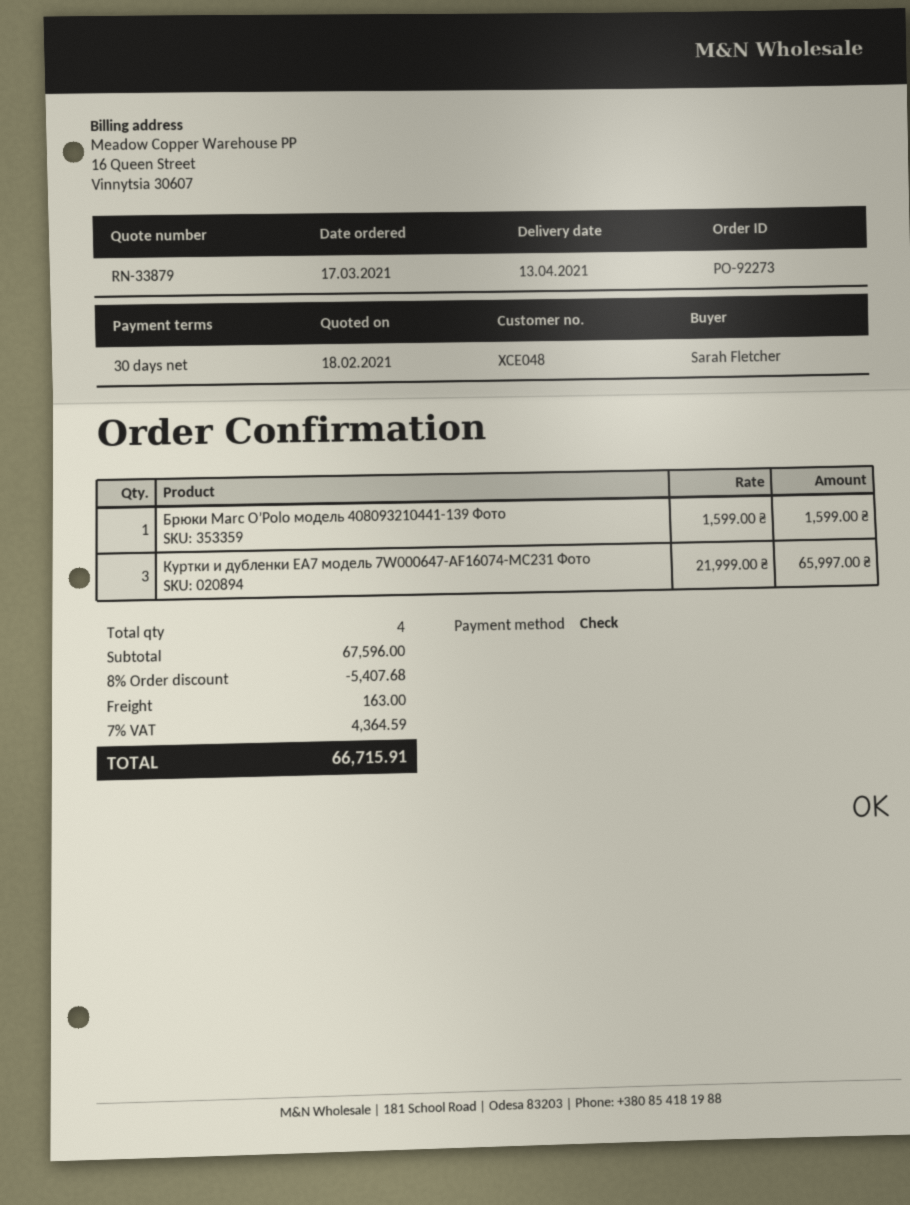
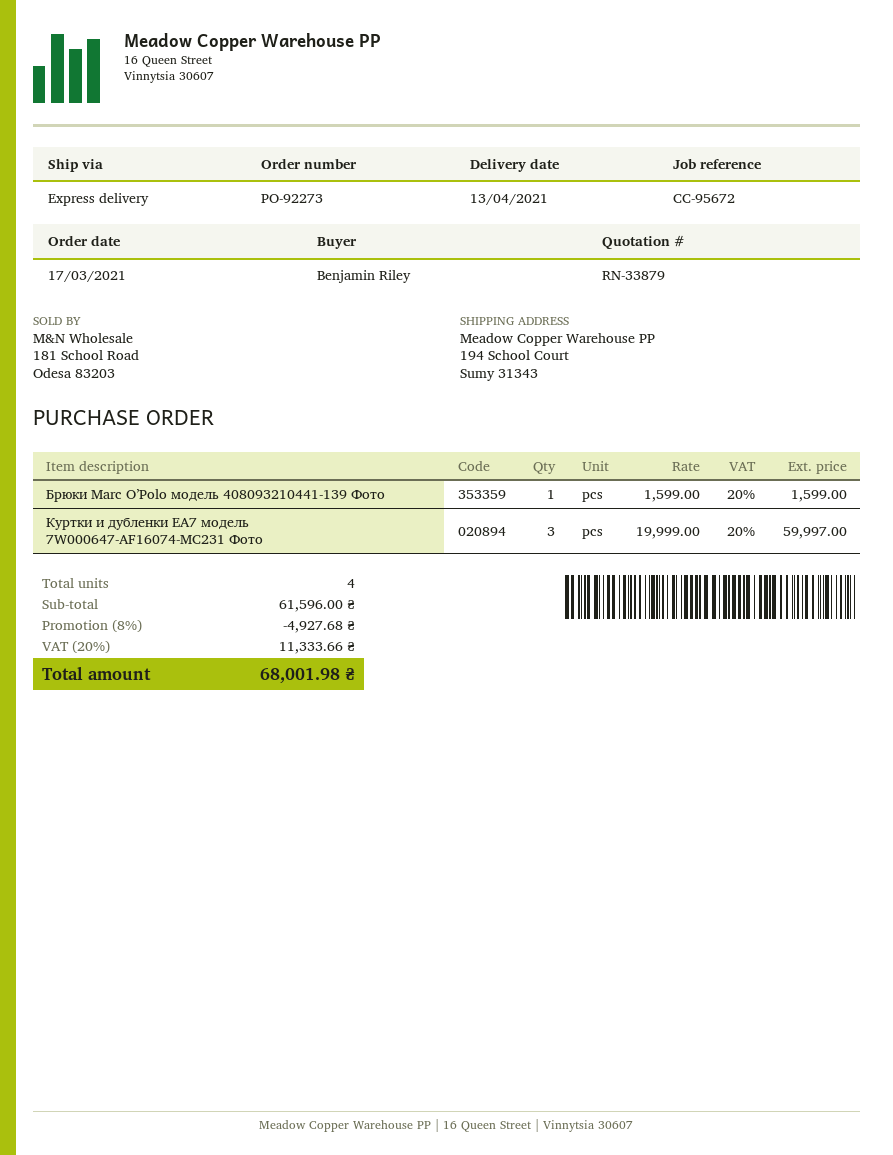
ordered by: Sarah Fletcher -> Benjamin Riley
Куртки и дубленки EA7 модель 7W000647-AF16074-MC231 Фото: 3 x 21999.00 = 65997.00 -> 3 x 19999.00 = 59997.00
subtotal: 67596.00 -> 61596.00
discount: 8% = 5407.68 -> 8% = 4927.68
shipping: 163.00 -> none
tax: 7% = 4364.59 -> 20% = 11333.66
total: 66715.91 -> 68001.98

